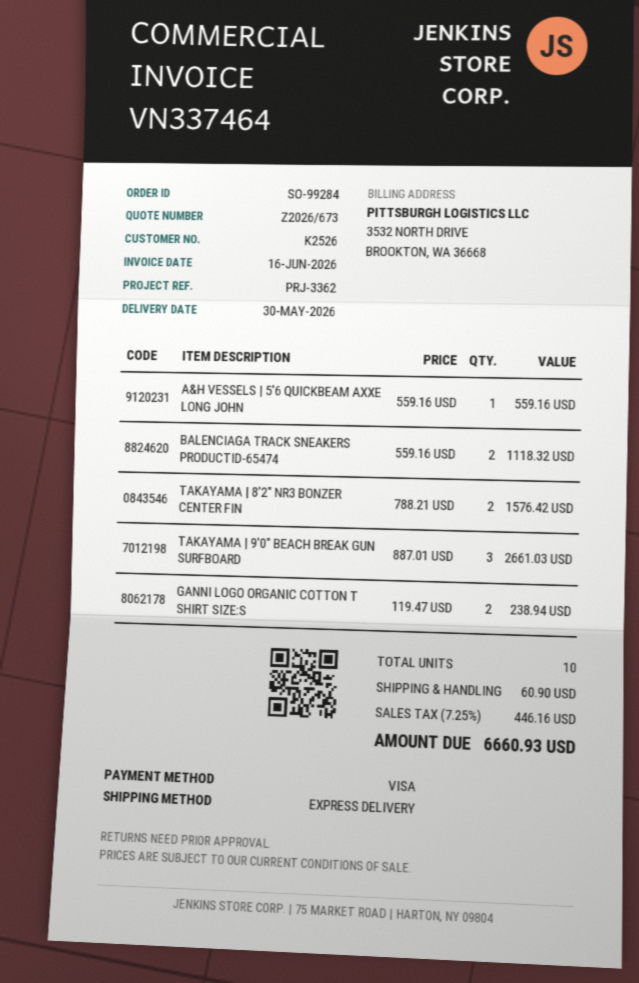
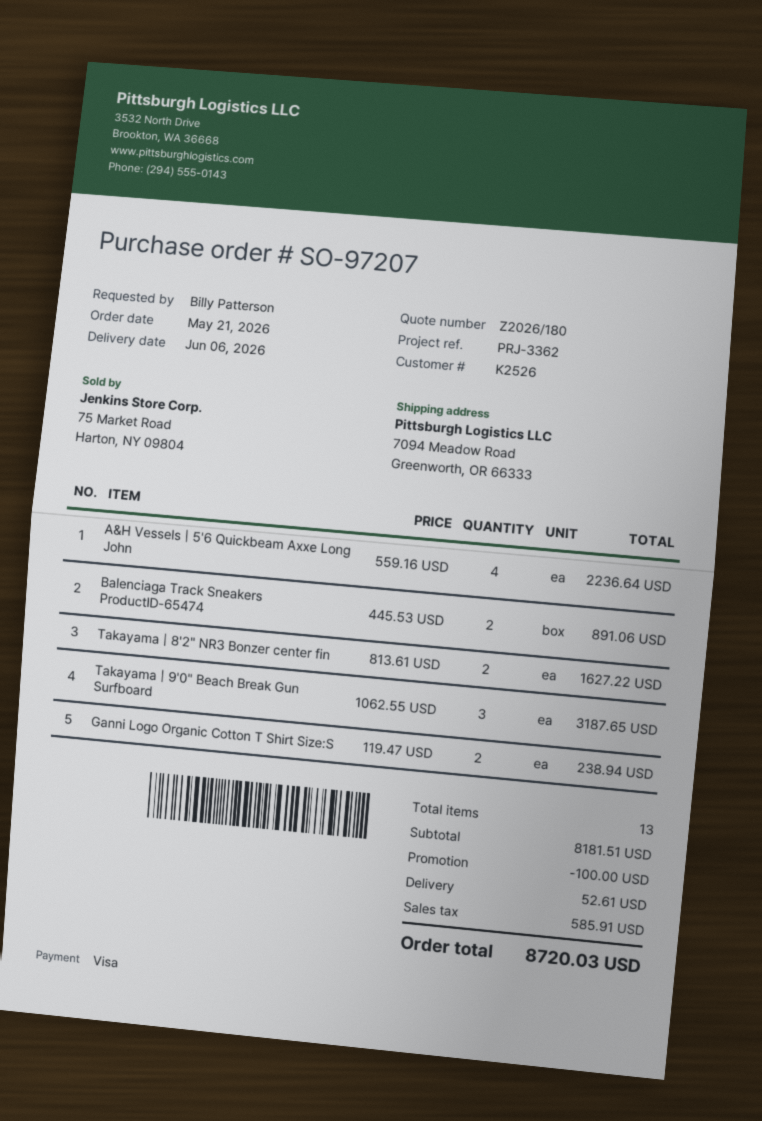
quote number: Z2026/673 -> Z2026/180
order number: SO-99284 -> SO-97207
delivery date: 2026-05-30 -> 2026-06-06
A&H VESSELS | 5'6 QUICKBEAM AXXE LONG JOHN: 1 x 559.16 = 559.16 -> 4 x 559.16 = 2236.64
BALENCIAGA TRACK SNEAKERS PRODUCTID-65474: 2 x 559.16 = 1118.32 -> 2 x 445.53 = 891.06
TAKAYAMA | 8'2" NR3 BONZER CENTER FIN: 2 x 788.21 = 1576.42 -> 2 x 813.61 = 1627.22
TAKAYAMA | 9'0" BEACH BREAK GUN SURFBOARD: 3 x 887.01 = 2661.03 -> 3 x 1062.55 = 3187.65
total quantity: 10 -> 13
discount: none -> 100.00
shipping: 60.90 -> 52.61
tax: 446.16 -> 585.91
total: 6660.93 -> 8720.03

